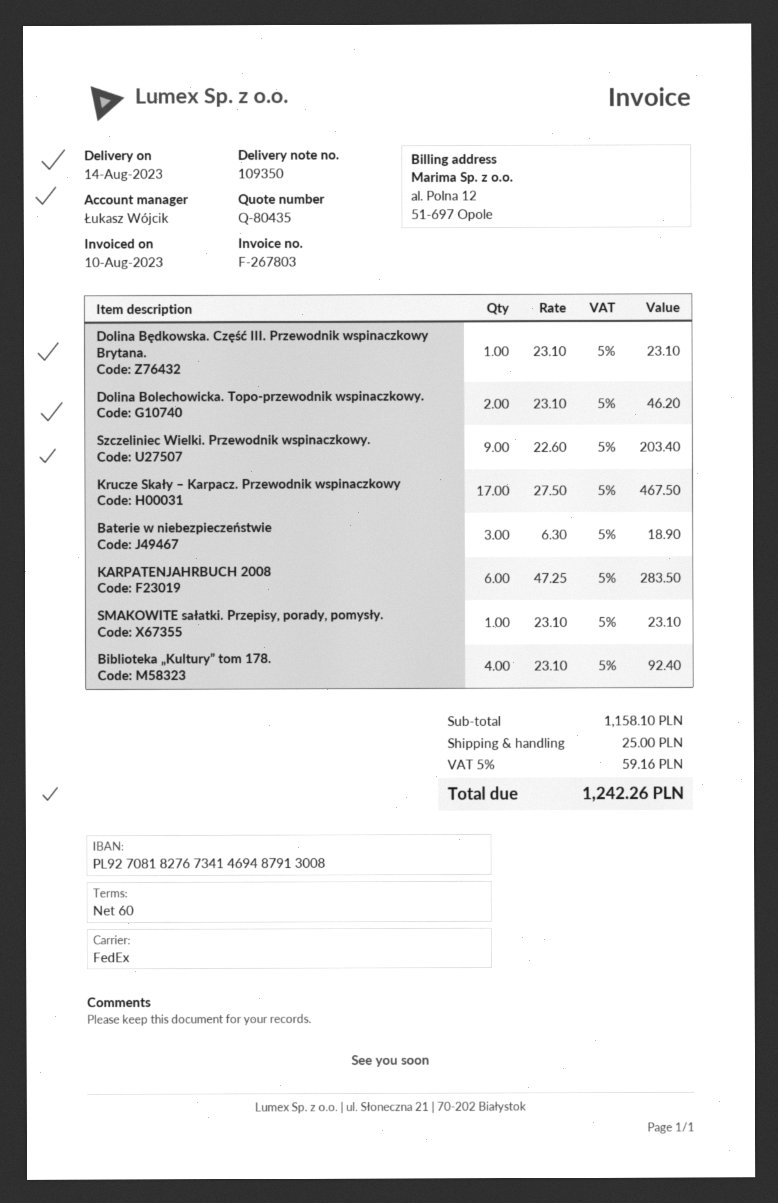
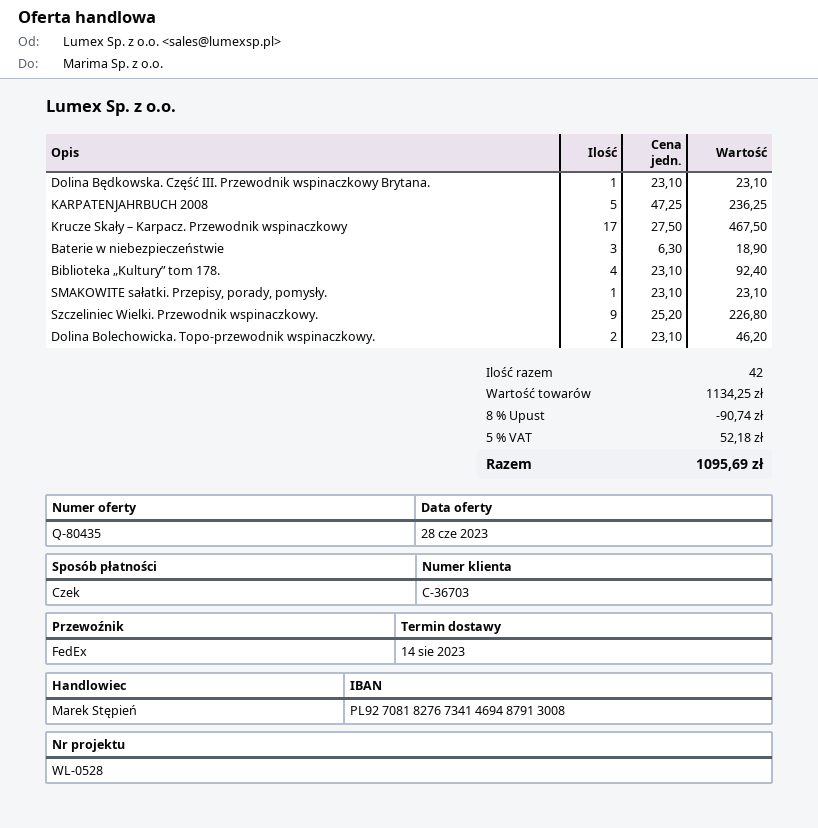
sales rep: Łukasz Wójcik -> Marek Stępień
Szczeliniec Wielki. Przewodnik wspinaczkowy.: 9 x 22.60 = 203.40 -> 9 x 25.20 = 226.80
KARPATENJAHRBUCH 2008: 6 x 47.25 = 283.50 -> 5 x 47.25 = 236.25
subtotal: 1158.10 -> 1134.25
discount: none -> 8% = 90.74
shipping: 25.00 -> none
tax: 5% = 59.16 -> 5% = 52.18
total: 1242.26 -> 1095.69

